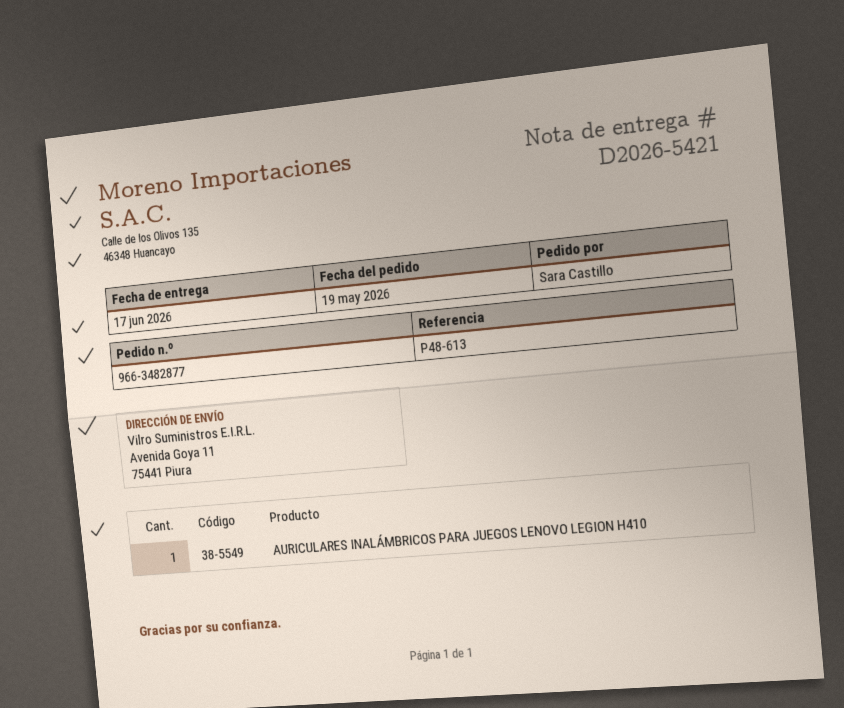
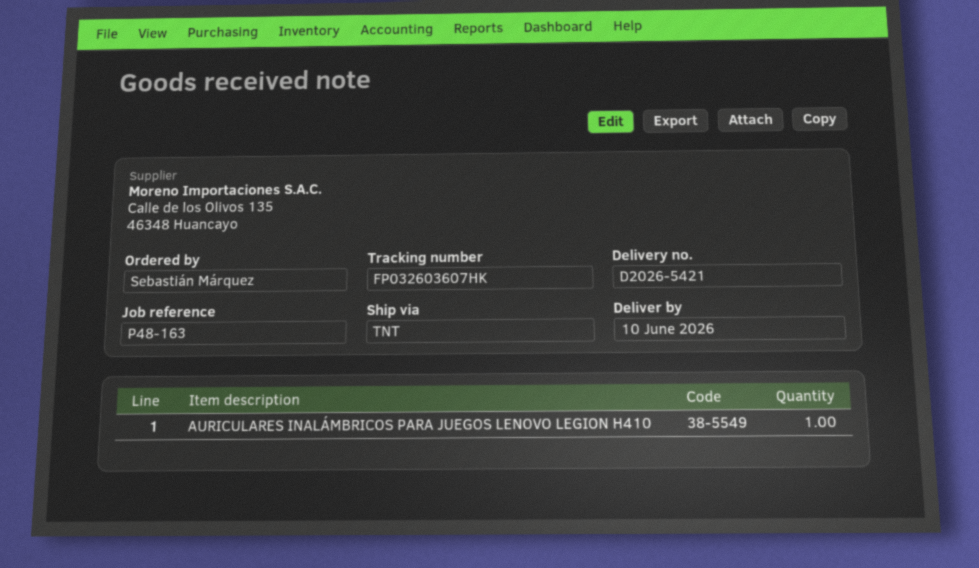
delivery date: 2026-06-17 -> 2026-06-10
reference: P48-613 -> P48-163
ordered by: Sara Castillo -> Sebastián Márquez

